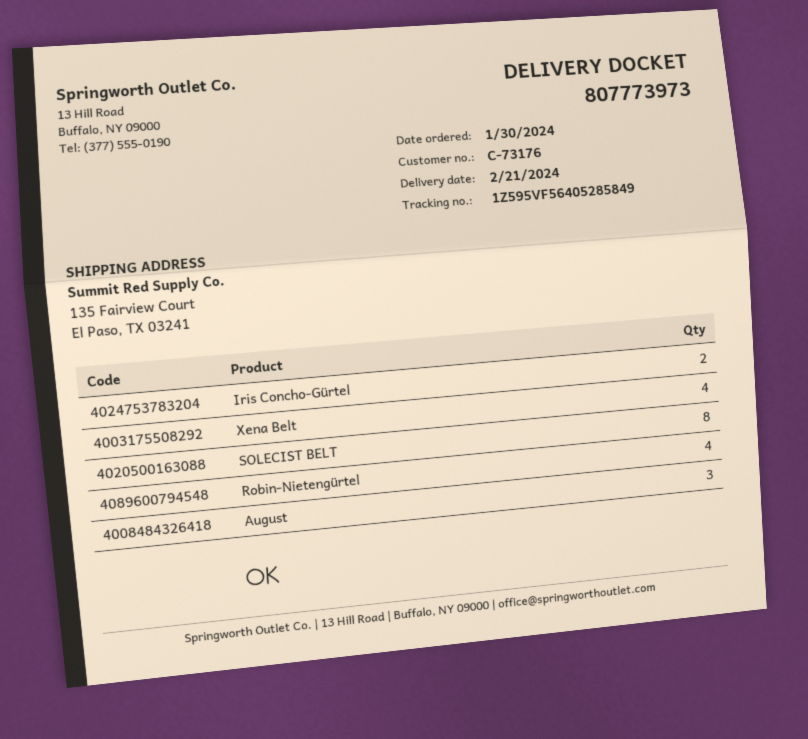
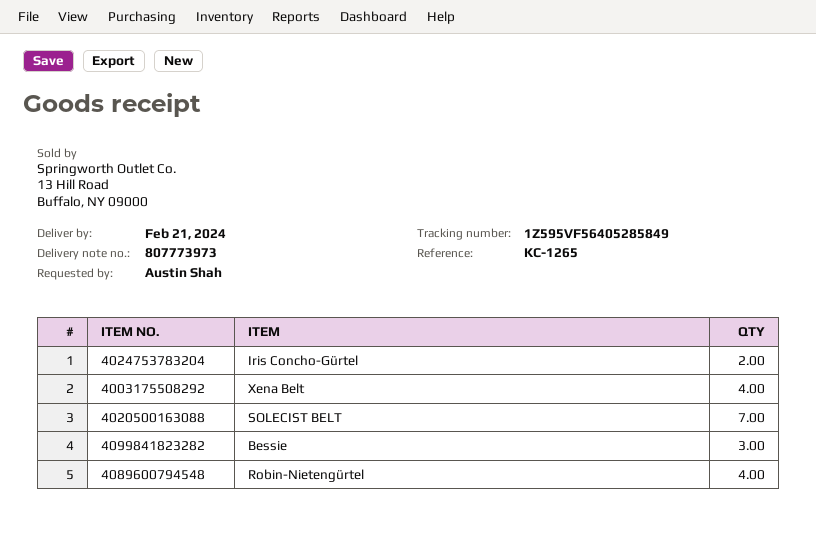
SOLECIST BELT: 8 -> 7
August: 3 -> none
Bessie: none -> 3

